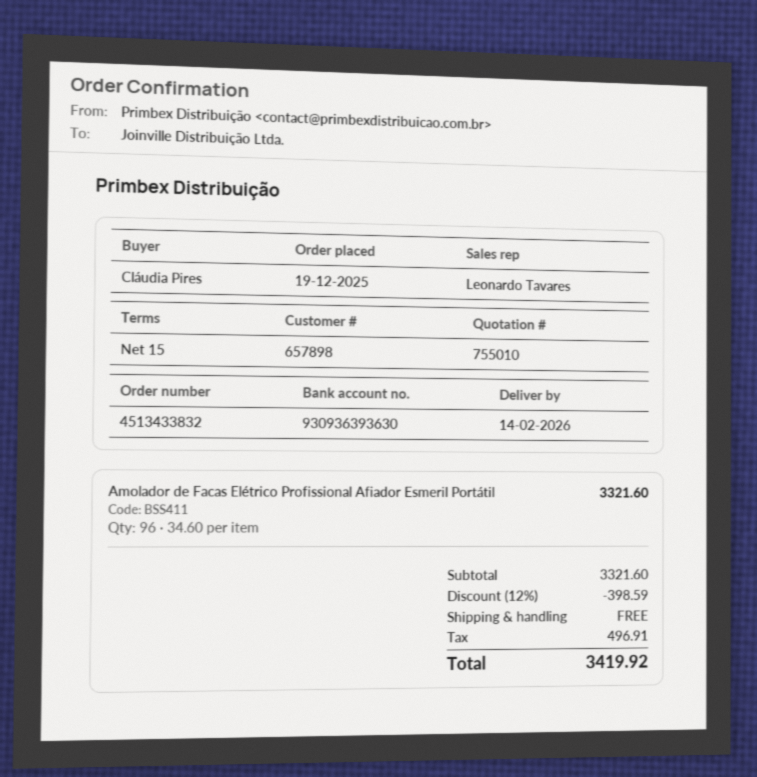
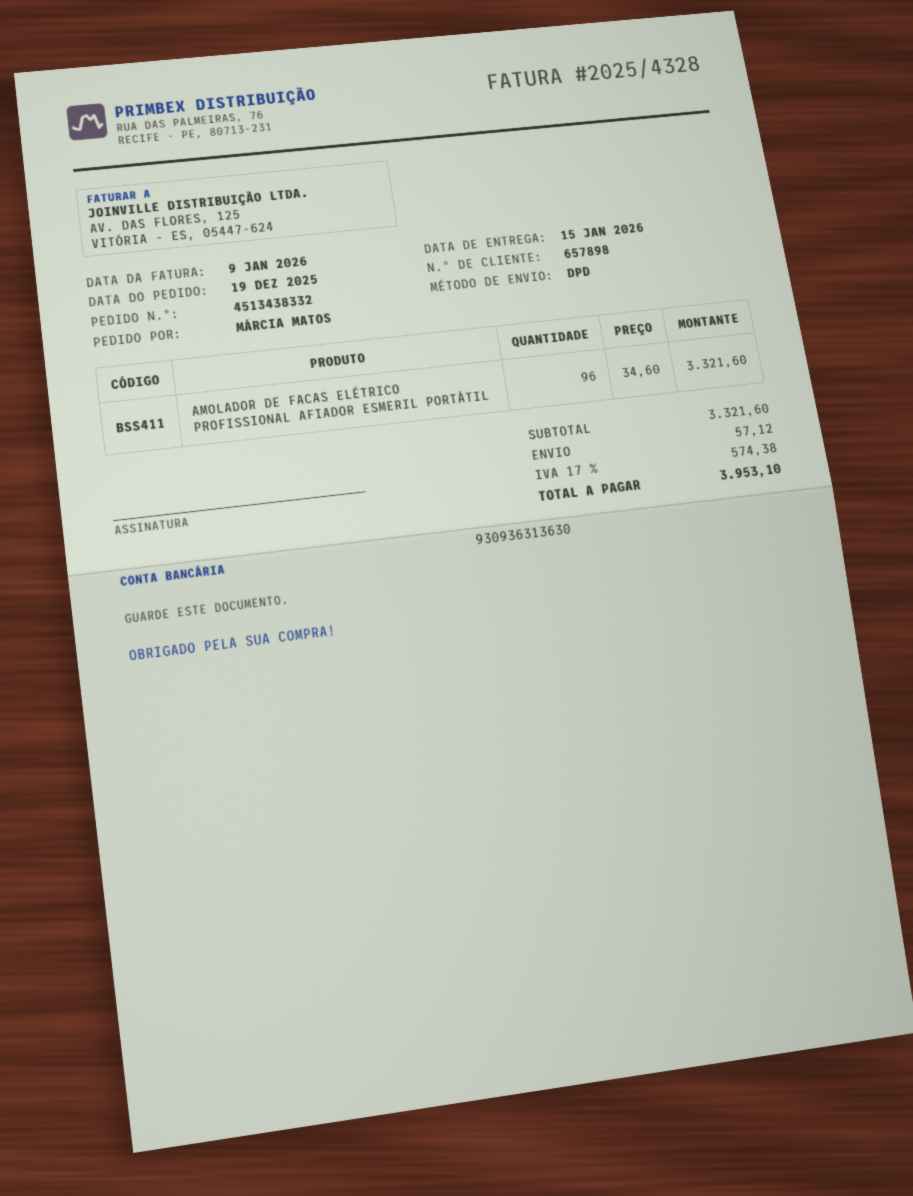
order number: 4513433832 -> 4513438332
delivery date: 2026-02-14 -> 2026-01-15
ordered by: Cláudia Pires -> MÁRCIA MATOS
bank account: 930936393630 -> 930936313630
discount: 12% = 398.59 -> none
shipping: 0.00 -> 57.12
tax: 496.91 -> 574.38
total: 3419.92 -> 3953.10

